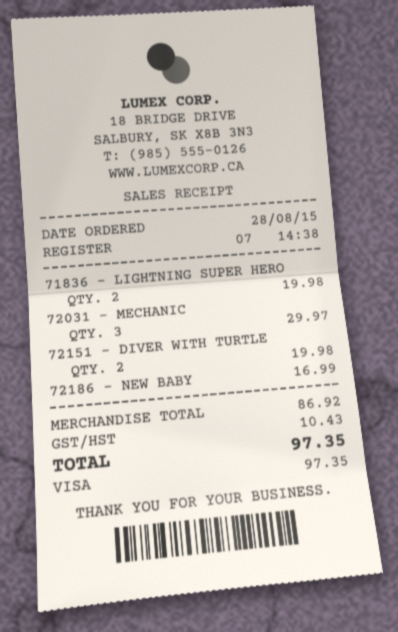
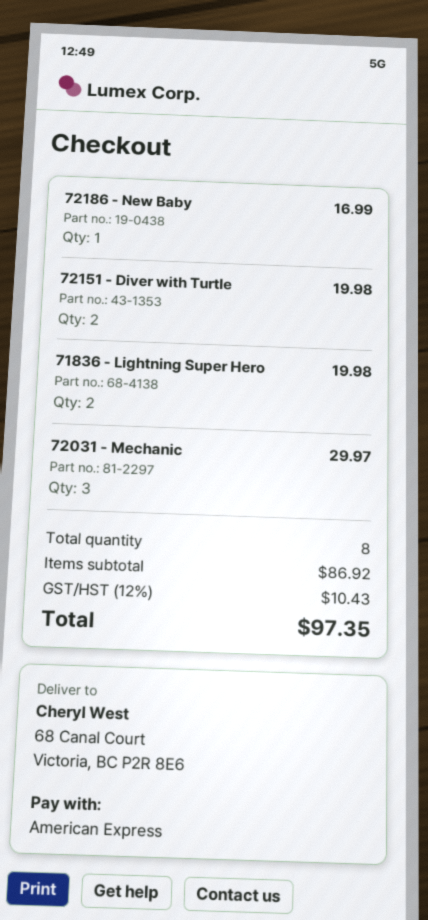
payment method: Visa -> American Express

